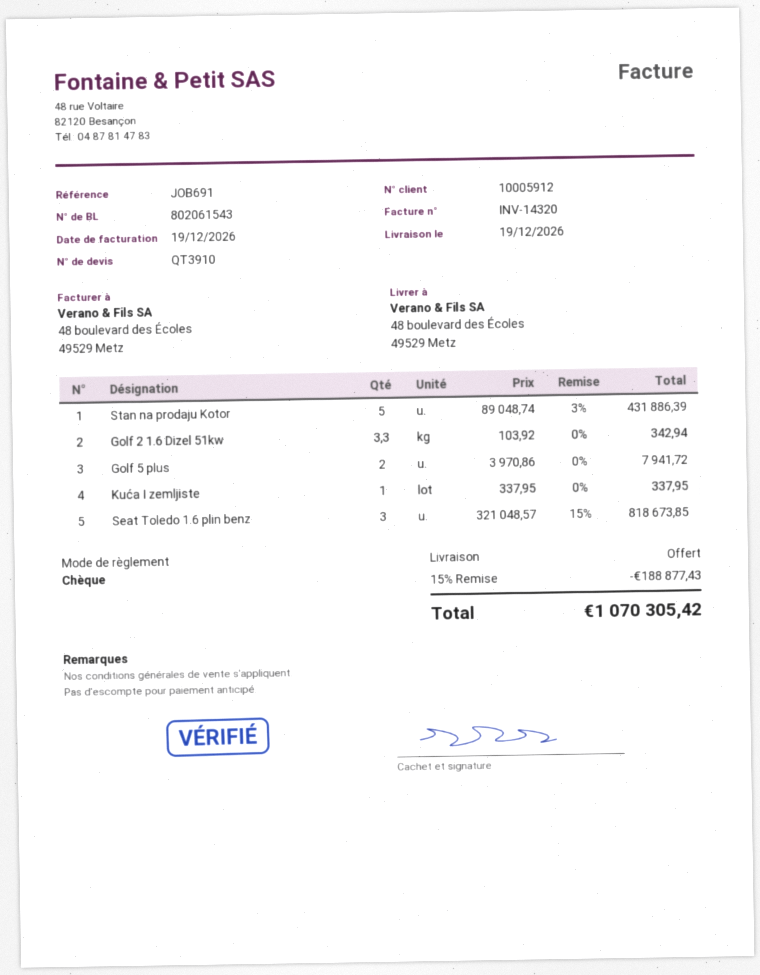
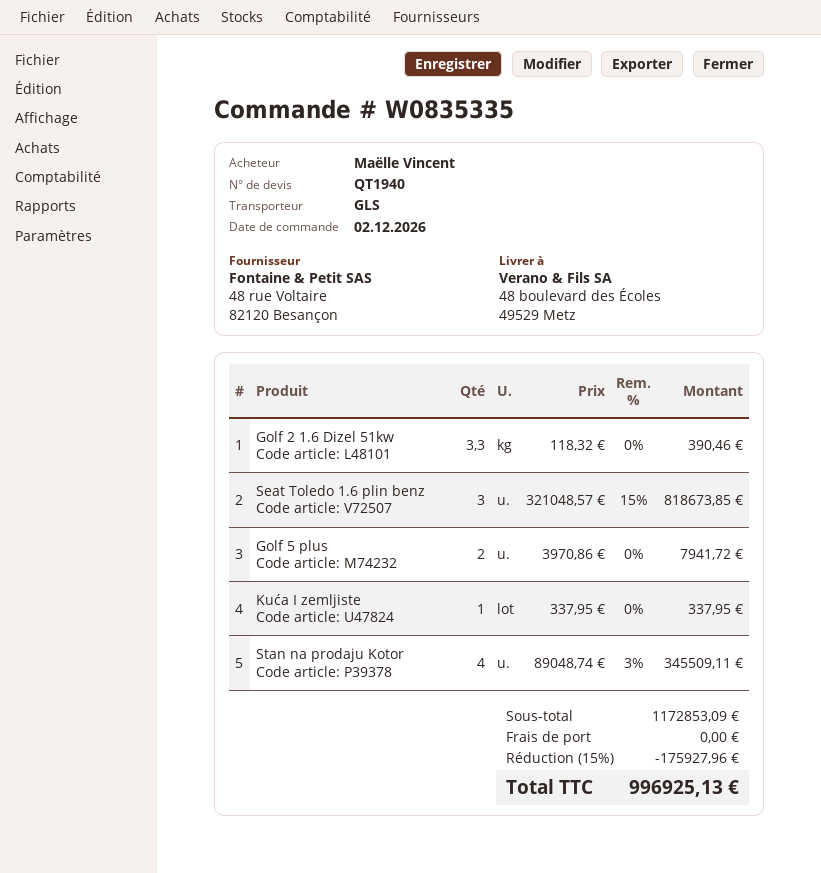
quote number: QT3910 -> QT1940
Stan na prodaju Kotor: 5 x 89048.74 - 3% = 431886.39 -> 4 x 89048.74 - 3% = 345509.11
Golf 2 1.6 Dizel 51kw: 3.3 x 103.92 = 342.94 -> 3.3 x 118.32 = 390.46
discount: 15% = 188877.43 -> 15% = 175927.96
total: 1070305.42 -> 996925.13

